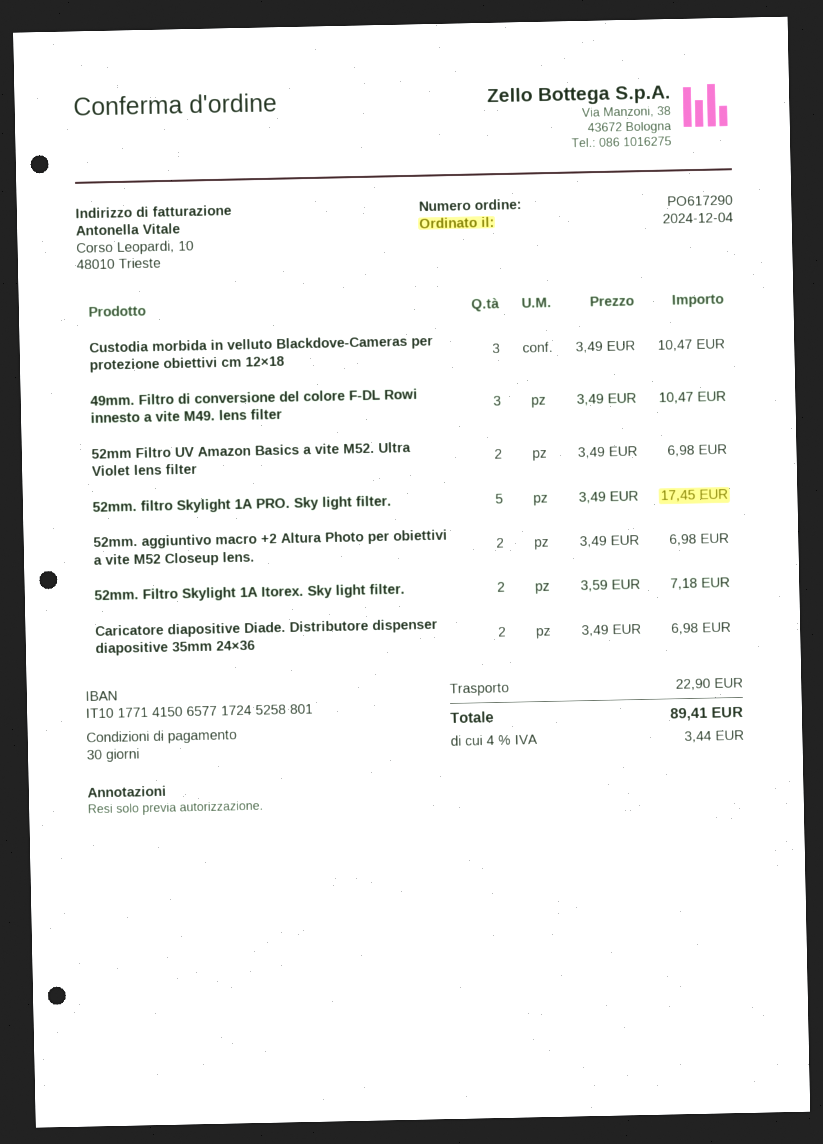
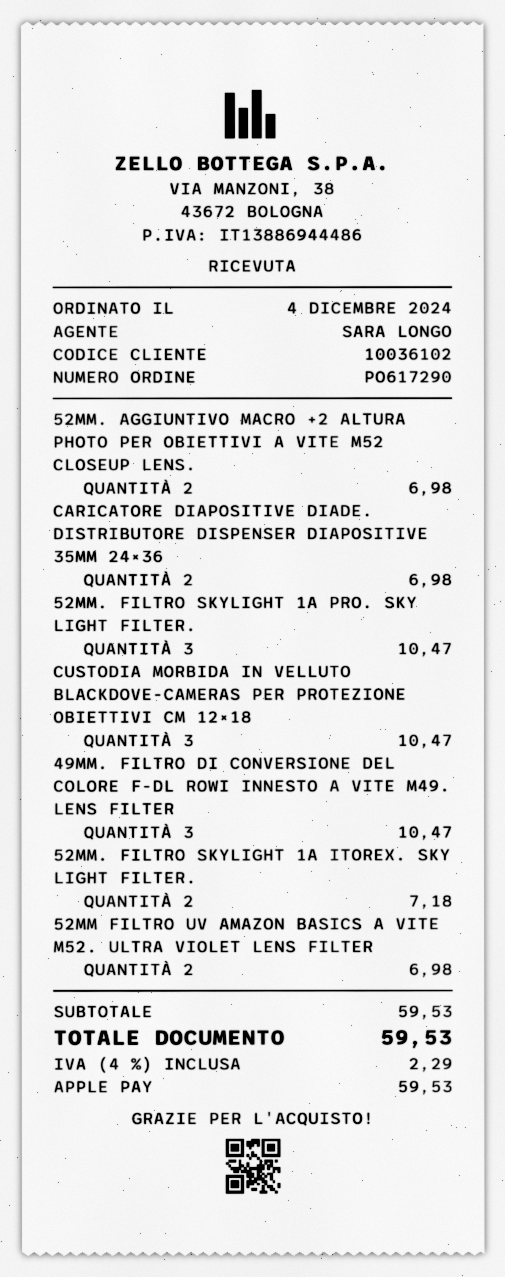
52mm. filtro Skylight 1A PRO. Sky light filter.: 5 for 17.45 -> 3 for 10.47
shipping: 22.90 -> none
tax: 4% = 3.44 -> 4% = 2.29
total: 89.41 -> 59.53

